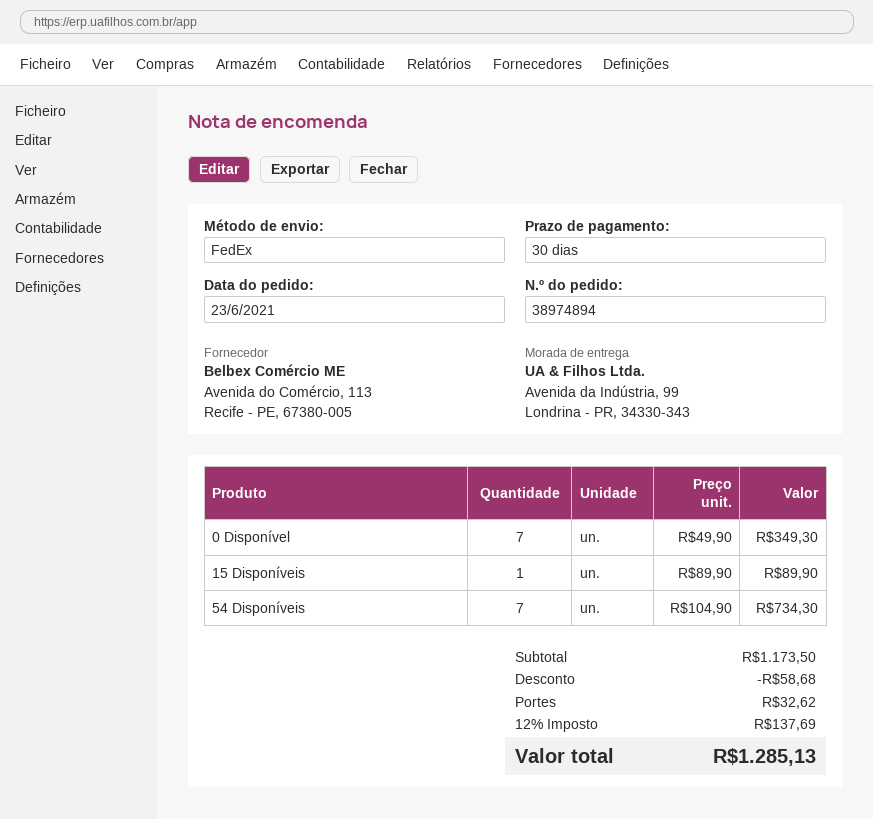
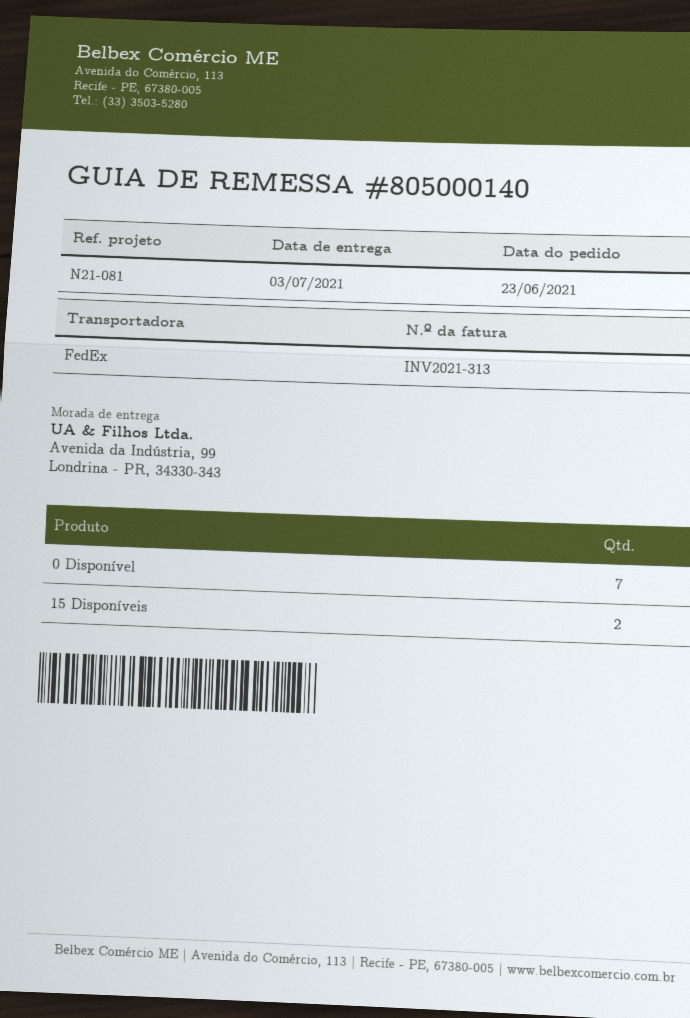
15 Disponíveis: 1 -> 2
54 Disponíveis: 7 -> none

